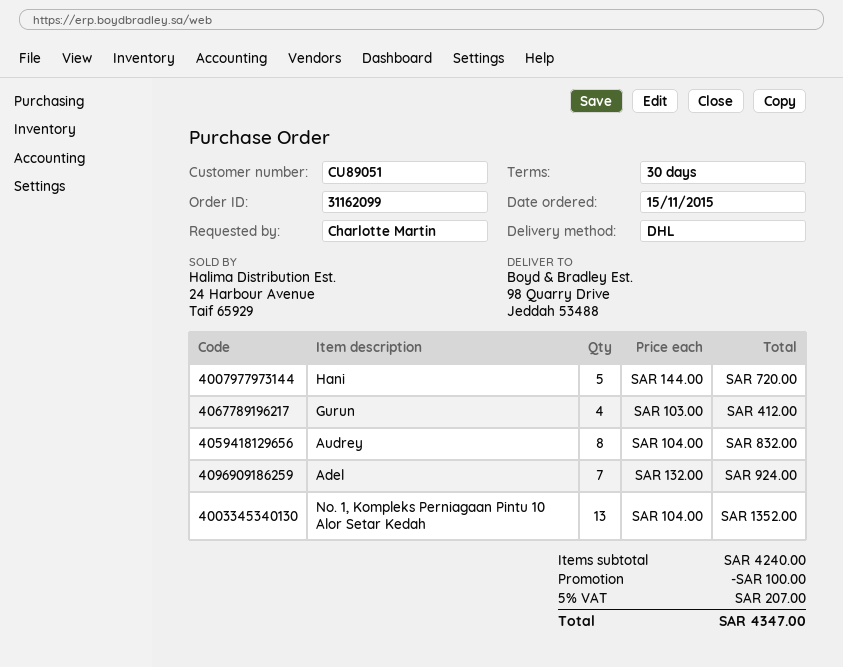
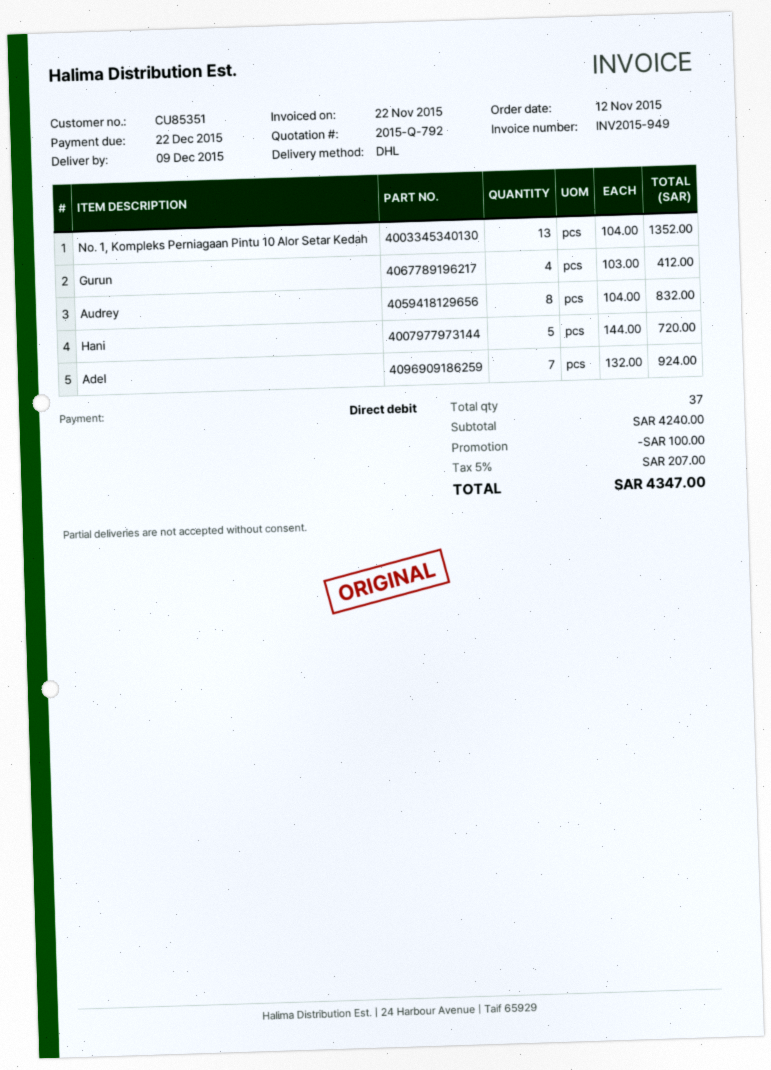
order date: 2015-11-15 -> 2015-11-12
customer number: CU89051 -> CU85351

